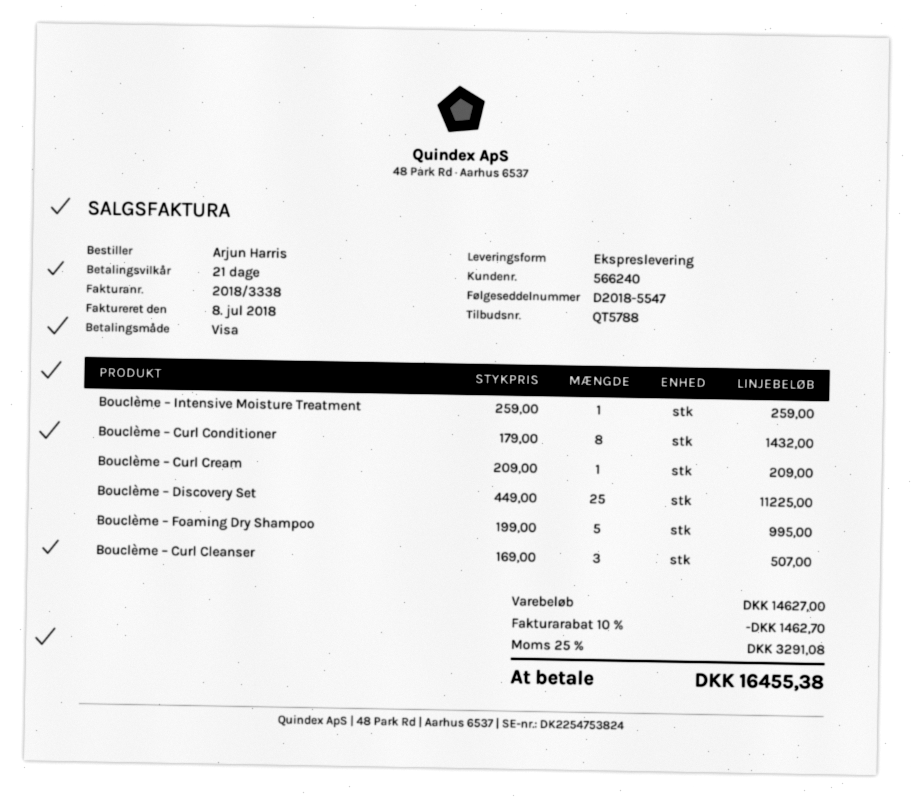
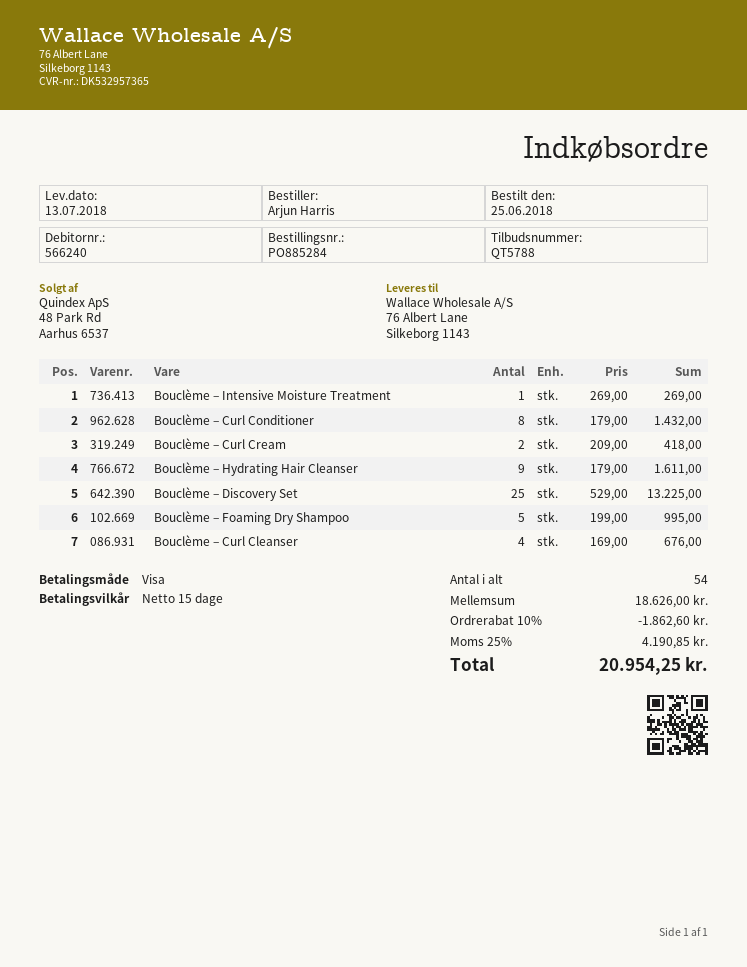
payment terms: 21 days -> 15 days
Bouclème – Intensive Moisture Treatment: 1 x 259.00 = 259.00 -> 1 x 269.00 = 269.00
Bouclème – Curl Cream: 1 x 209.00 = 209.00 -> 2 x 209.00 = 418.00
Bouclème – Discovery Set: 25 x 449.00 = 11225.00 -> 25 x 529.00 = 13225.00
Bouclème – Curl Cleanser: 3 x 169.00 = 507.00 -> 4 x 169.00 = 676.00
Bouclème – Hydrating Hair Cleanser: none -> 9 x 179.00 = 1611.00
subtotal: 14627.00 -> 18626.00
discount: 10% = 1462.70 -> 10% = 1862.60
tax: 25% = 3291.08 -> 25% = 4190.85
total: 16455.38 -> 20954.25

